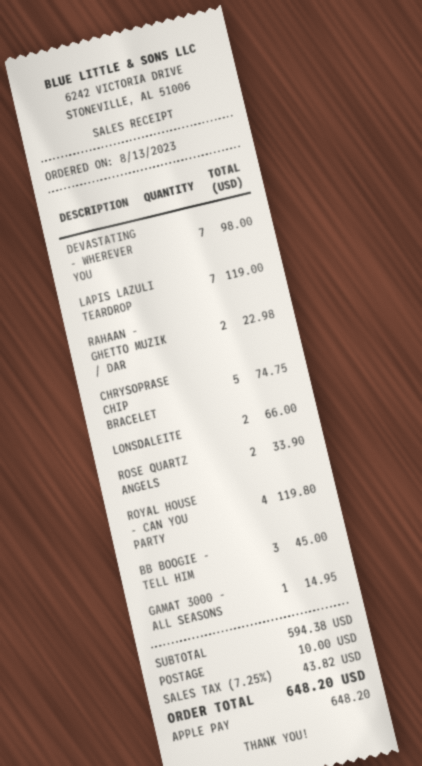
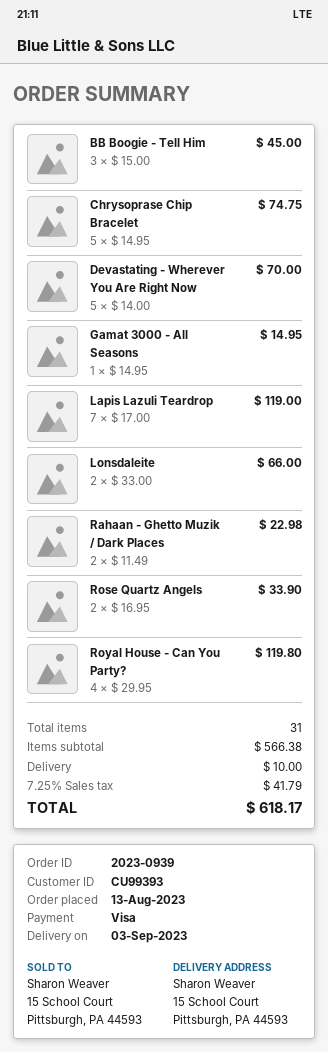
payment method: Apple Pay -> Visa
DEVASTATING - WHEREVER YOU: 7 for 98.00 -> 5 for 70.00
subtotal: 594.38 -> 566.38
tax: 7.25% = 43.82 -> 7.25% = 41.79
total: 648.20 -> 618.17

